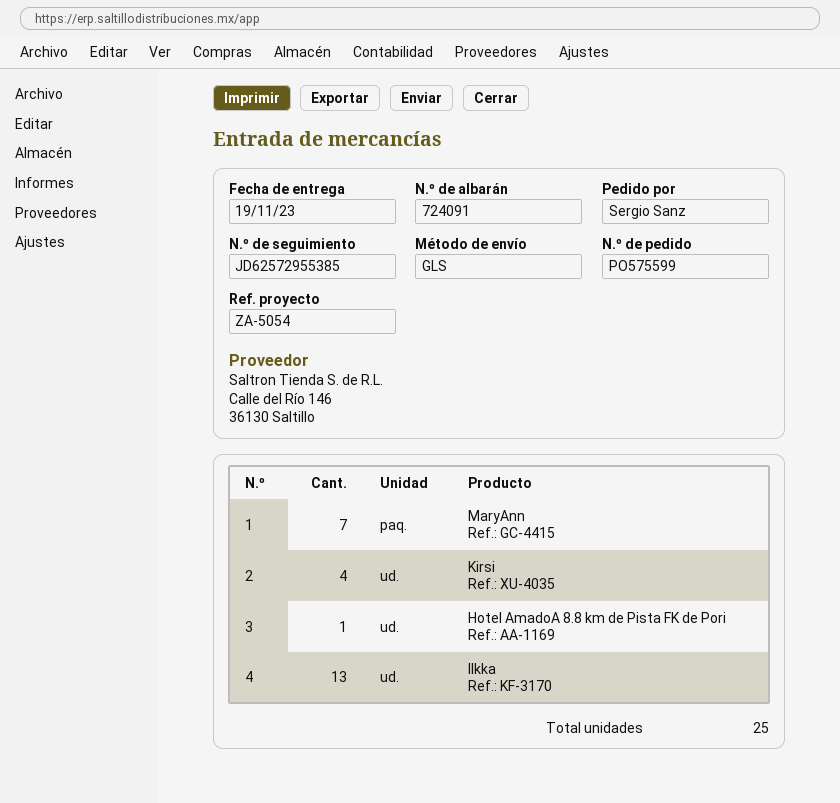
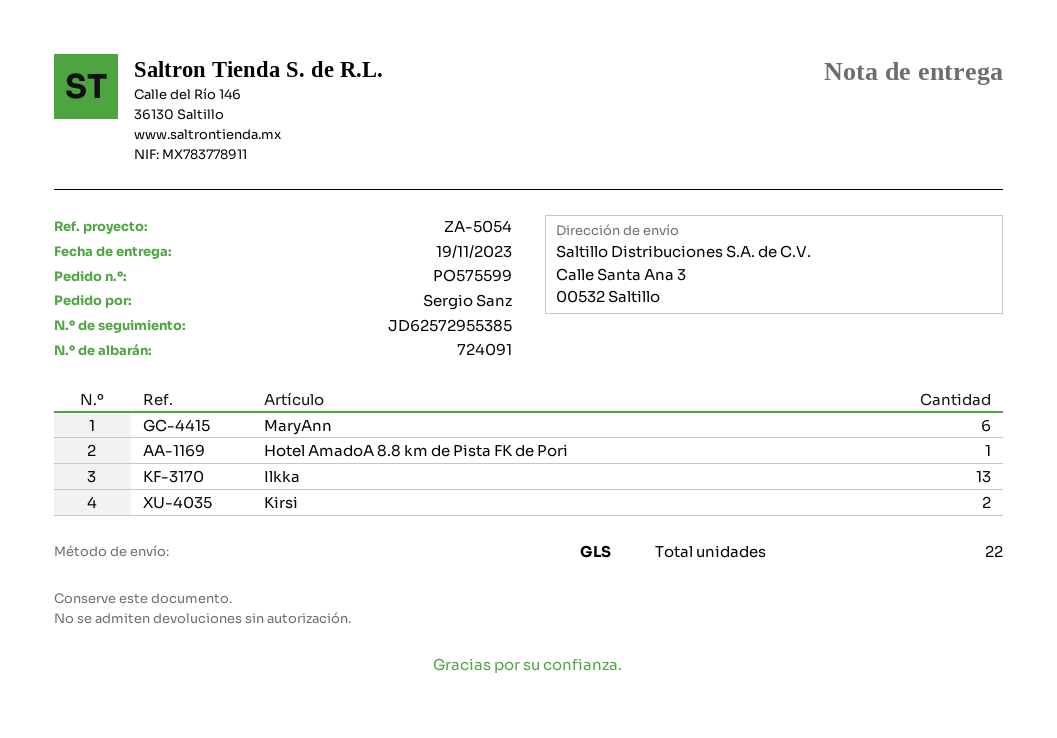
MaryAnn: 7 -> 6
Kirsi: 4 -> 2
total quantity: 25 -> 22

